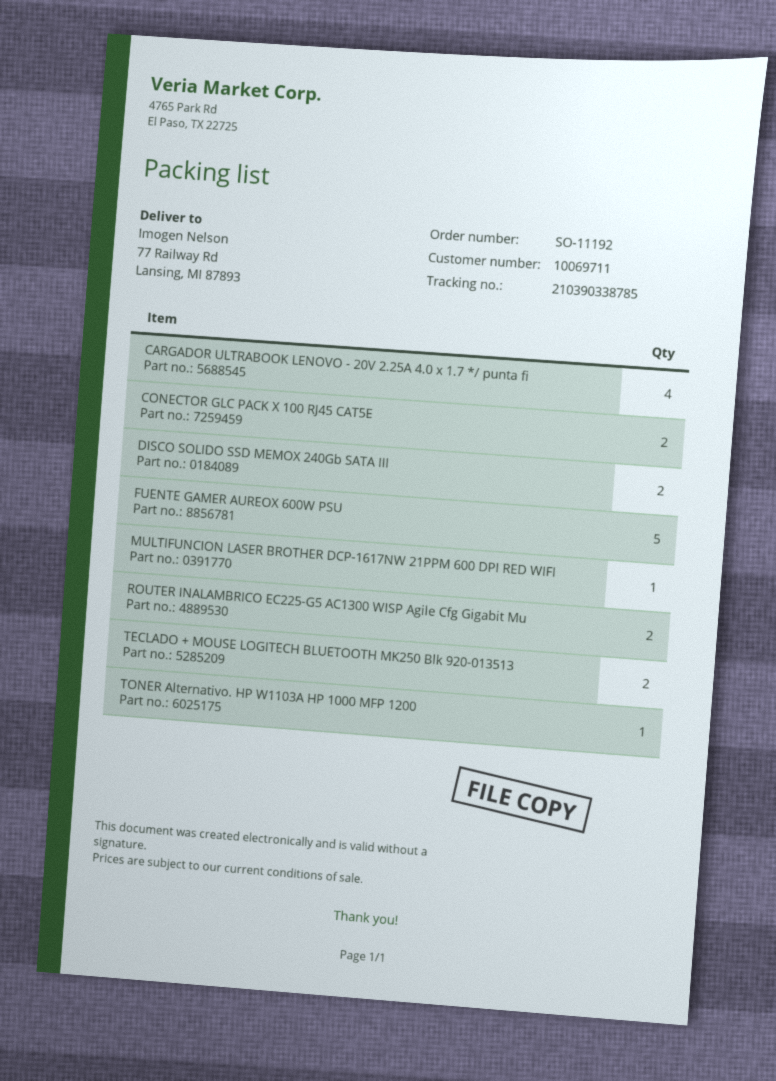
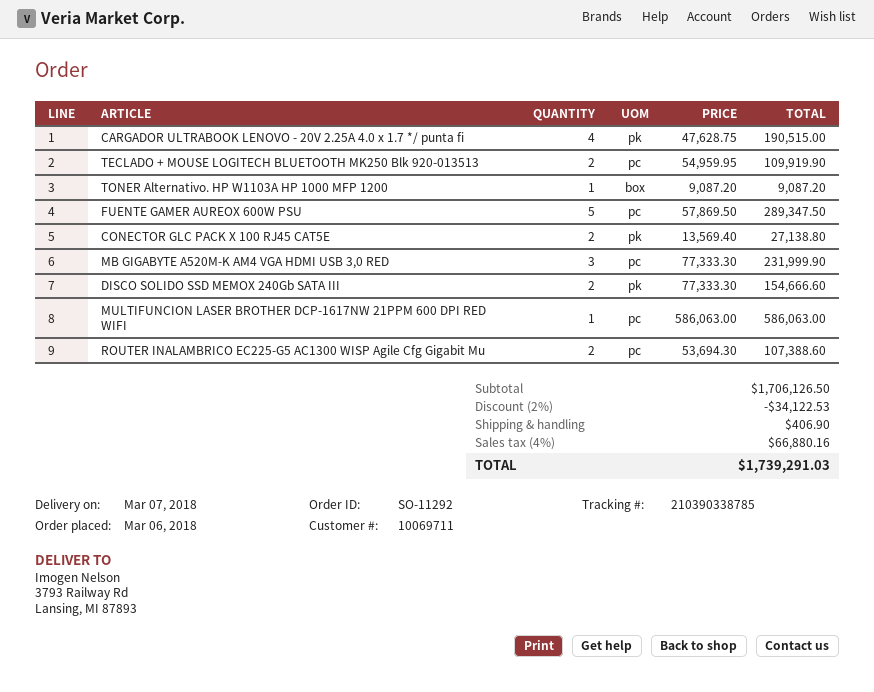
order number: SO-11192 -> SO-11292
ship to: 77 Railway Rd, Lansing, MI 87893 -> 3793 Railway Rd, Lansing, MI 87893
MB GIGABYTE A520M-K AM4 VGA HDMI USB 3,0 RED: none -> 3

